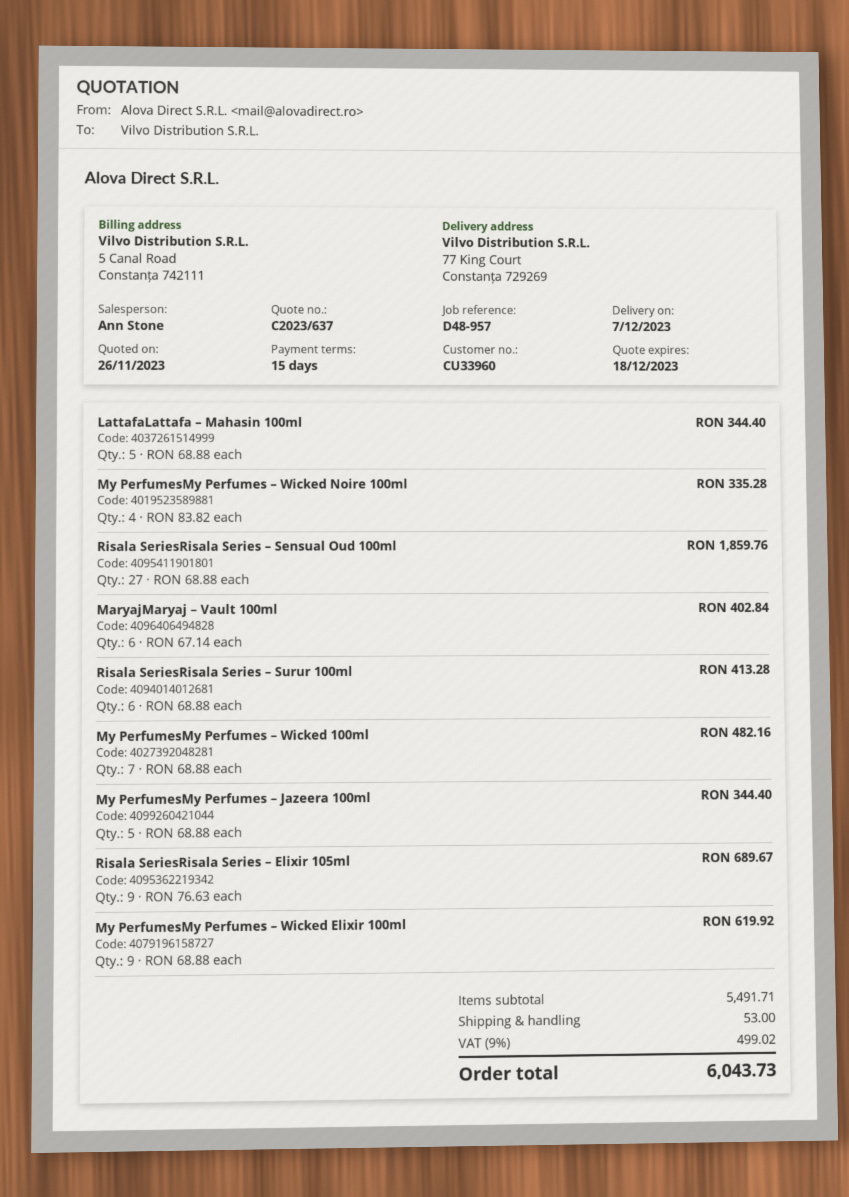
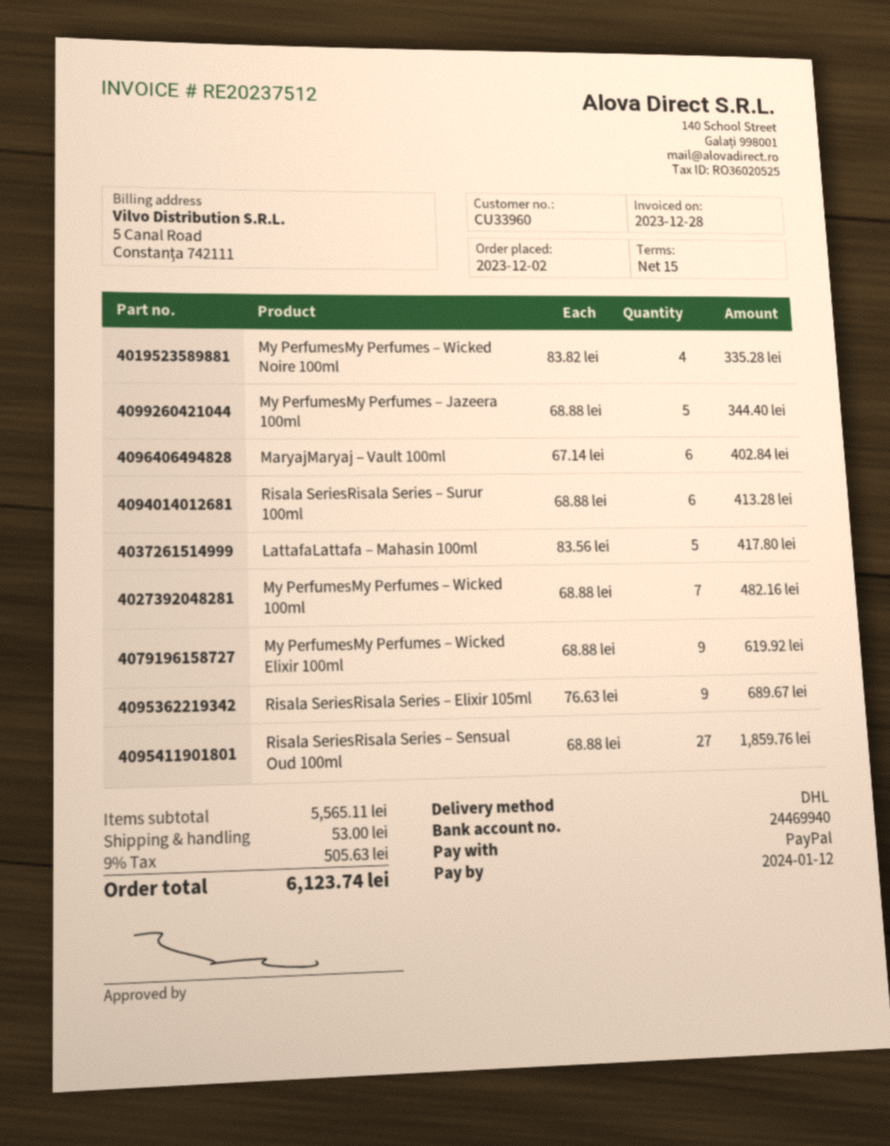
LattafaLattafa – Mahasin 100ml: 5 x 68.88 = 344.40 -> 5 x 83.56 = 417.80
subtotal: 5491.71 -> 5565.11
tax: 9% = 499.02 -> 9% = 505.63
total: 6043.73 -> 6123.74

